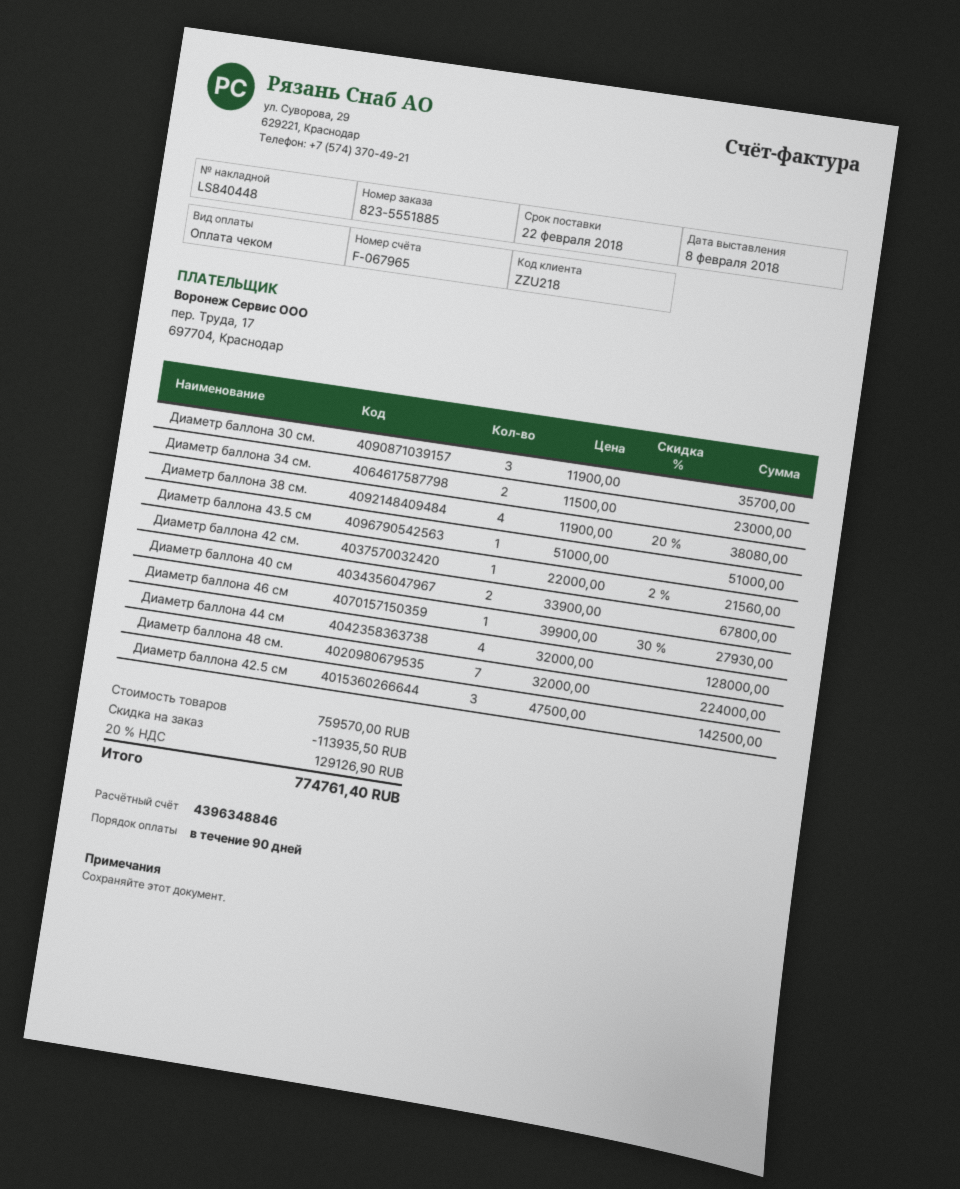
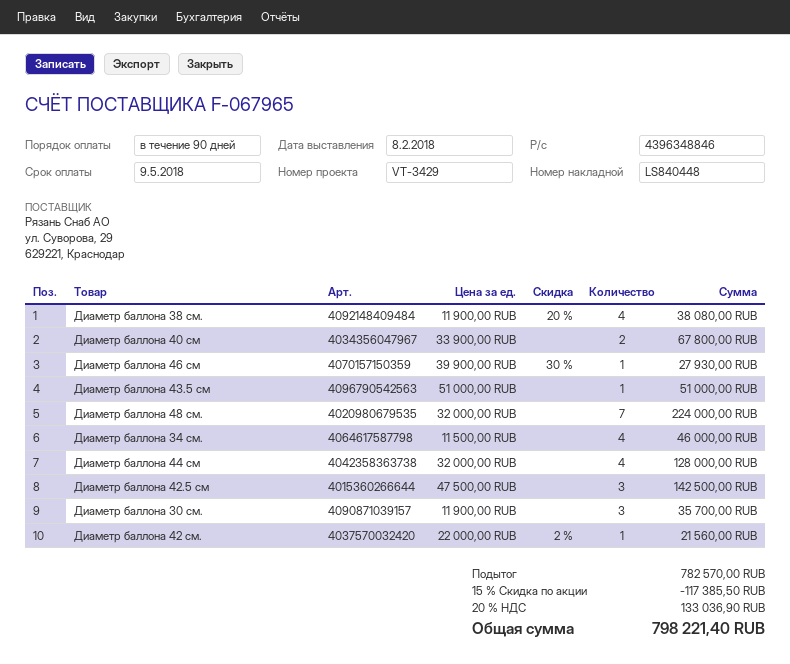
Диаметр баллона 34 см.: 2 x 11500.00 = 23000.00 -> 4 x 11500.00 = 46000.00
subtotal: 759570.00 -> 782570.00
discount: 113935.50 -> 117385.50
tax: 20% = 129126.90 -> 20% = 133036.90
total: 774761.40 -> 798221.40

